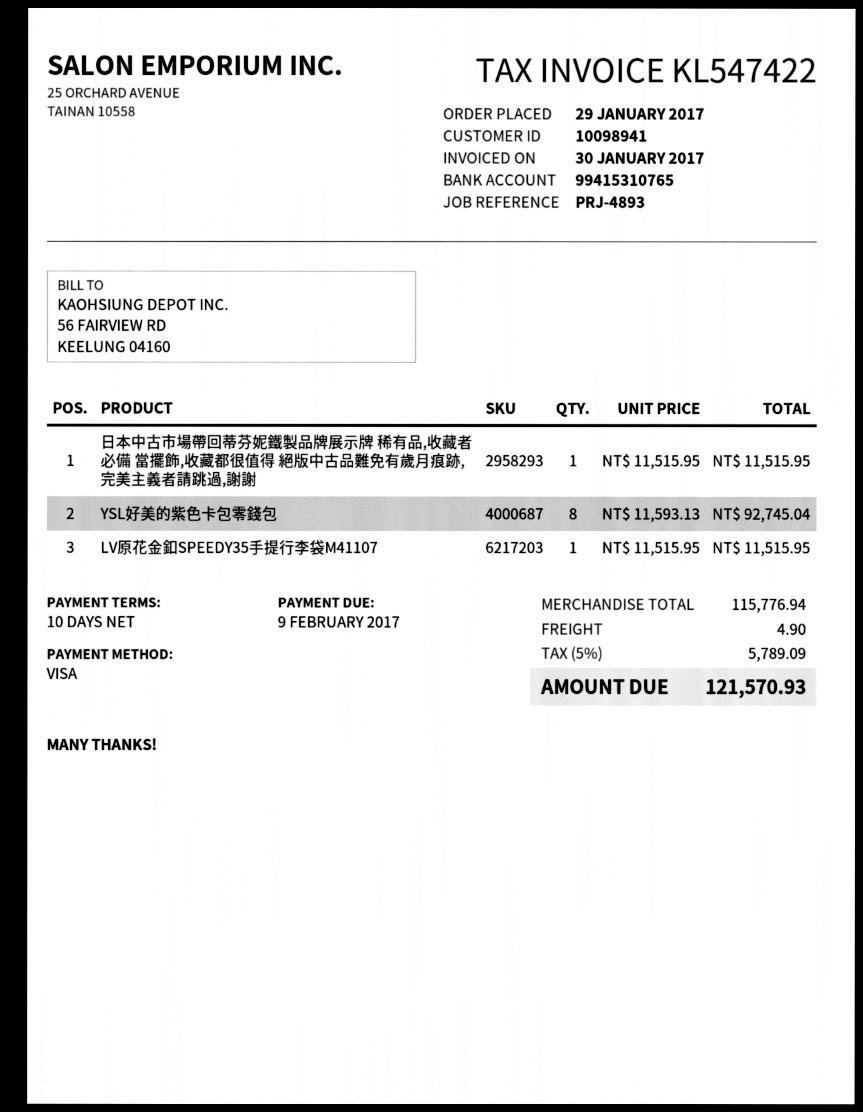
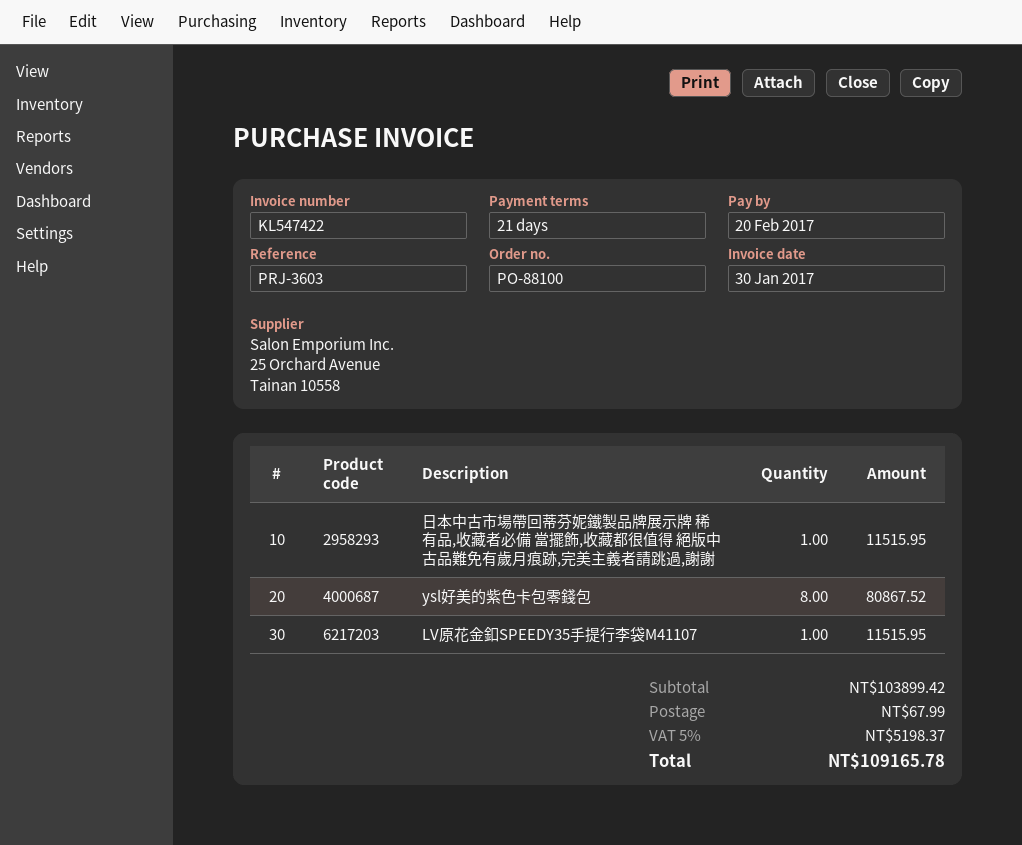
payment terms: 10 days -> 21 days
due date: 2017-02-09 -> 2017-02-20
reference: PRJ-4893 -> PRJ-3603
YSL好美的紫色卡包零錢包: 8 for 92745.04 -> 8 for 80867.52
subtotal: 115776.94 -> 103899.42
shipping: 4.90 -> 67.99
tax: 5% = 5789.09 -> 5% = 5198.37
total: 121570.93 -> 109165.78

